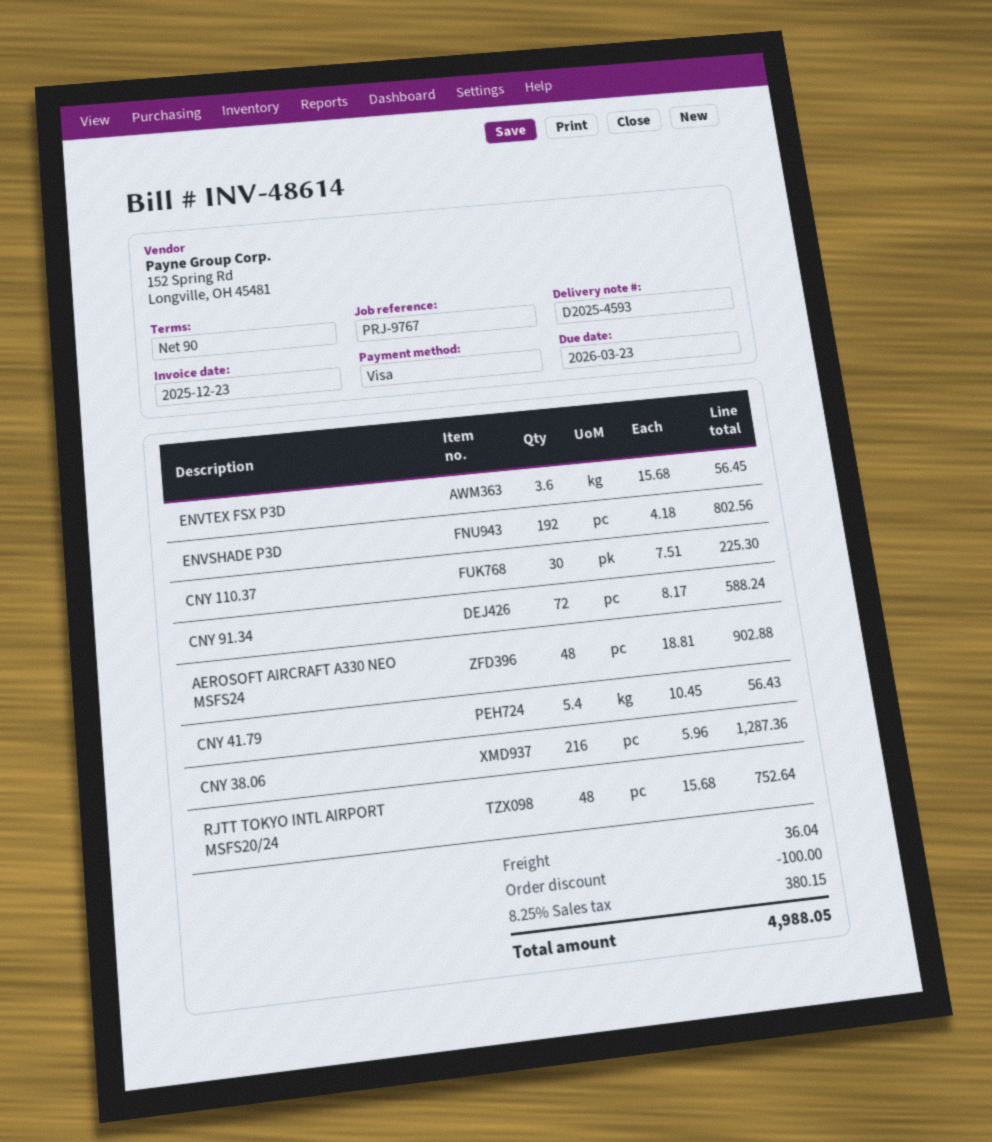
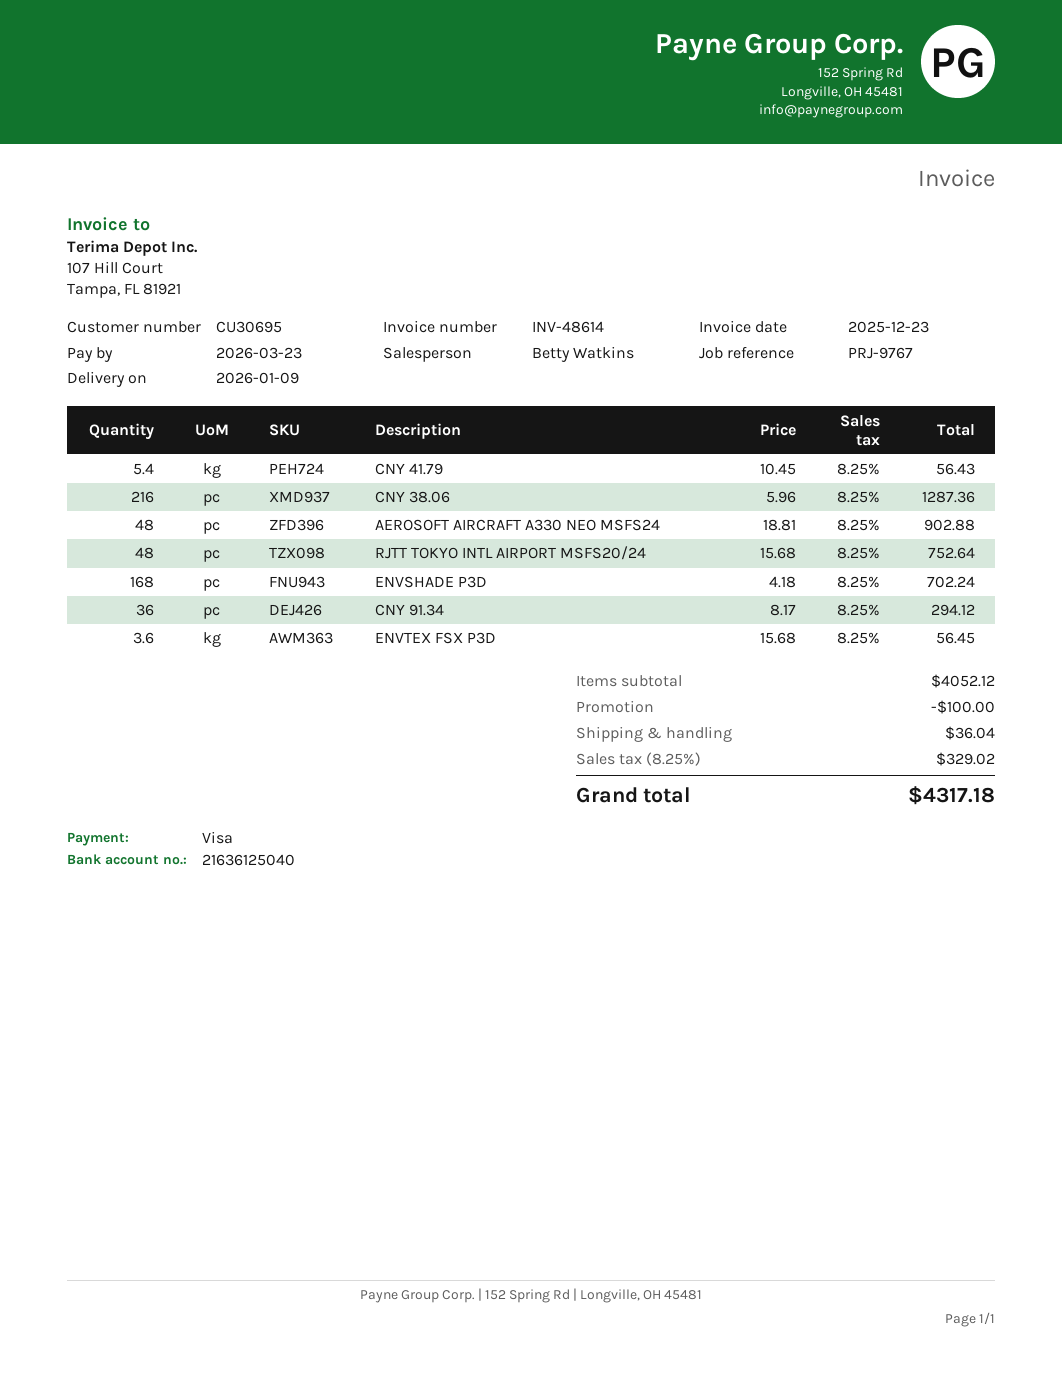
ENVSHADE P3D: 192 x 4.18 = 802.56 -> 168 x 4.18 = 702.24
CNY 110.37: 30 x 7.51 = 225.30 -> none
CNY 91.34: 72 x 8.17 = 588.24 -> 36 x 8.17 = 294.12
tax: 8.25% = 380.15 -> 8.25% = 329.02
total: 4988.05 -> 4317.18

